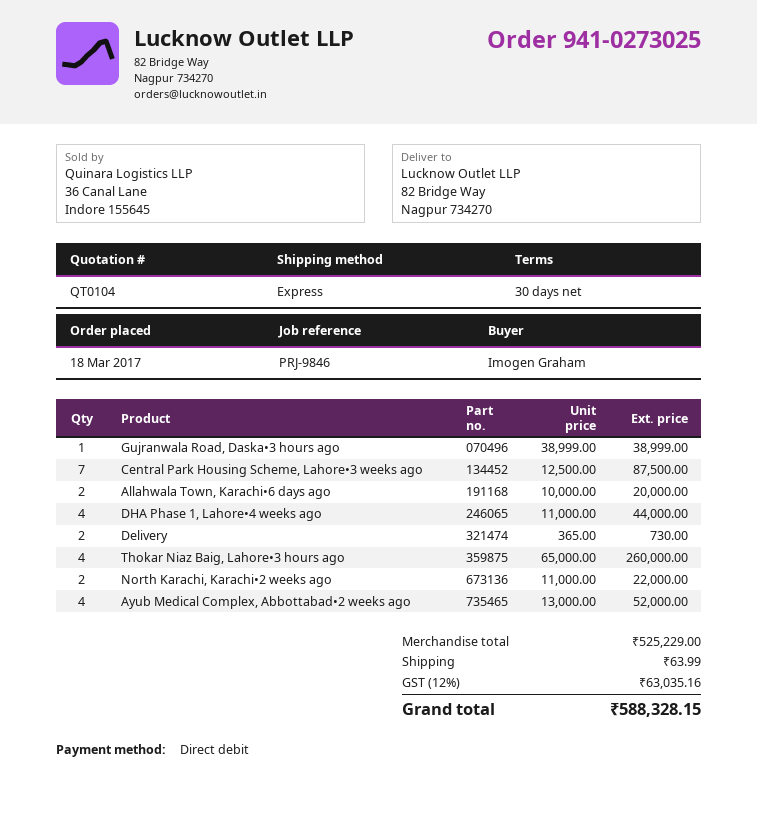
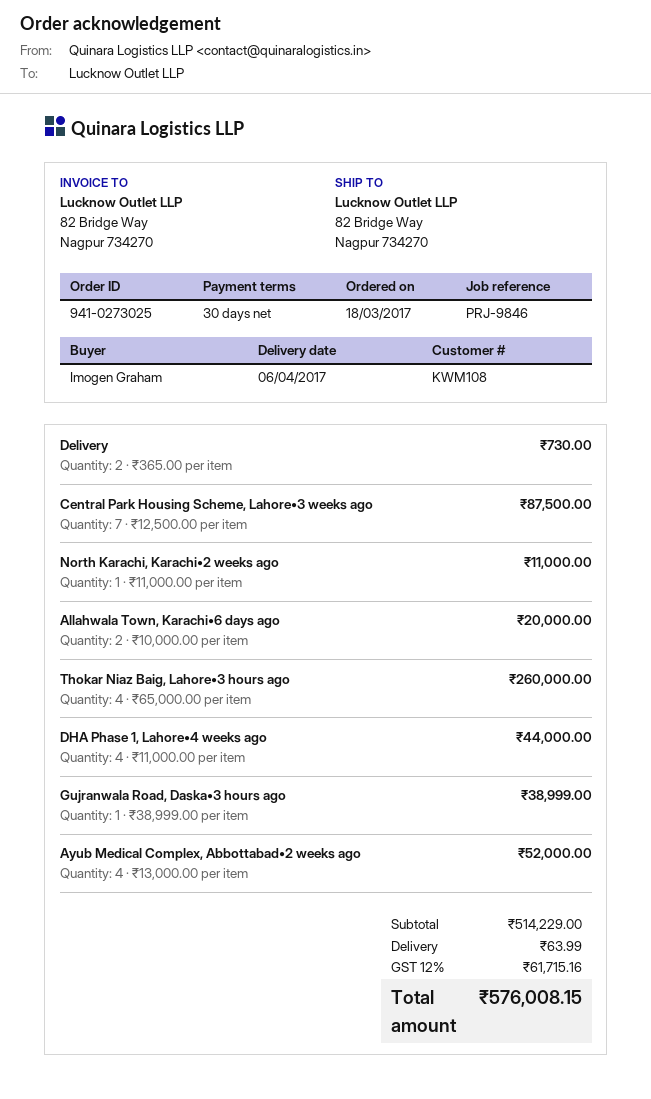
North Karachi, Karachi•2 weeks ago: 2 x 11000.00 = 22000.00 -> 1 x 11000.00 = 11000.00
subtotal: 525229.00 -> 514229.00
tax: 12% = 63035.16 -> 12% = 61715.16
total: 588328.15 -> 576008.15

